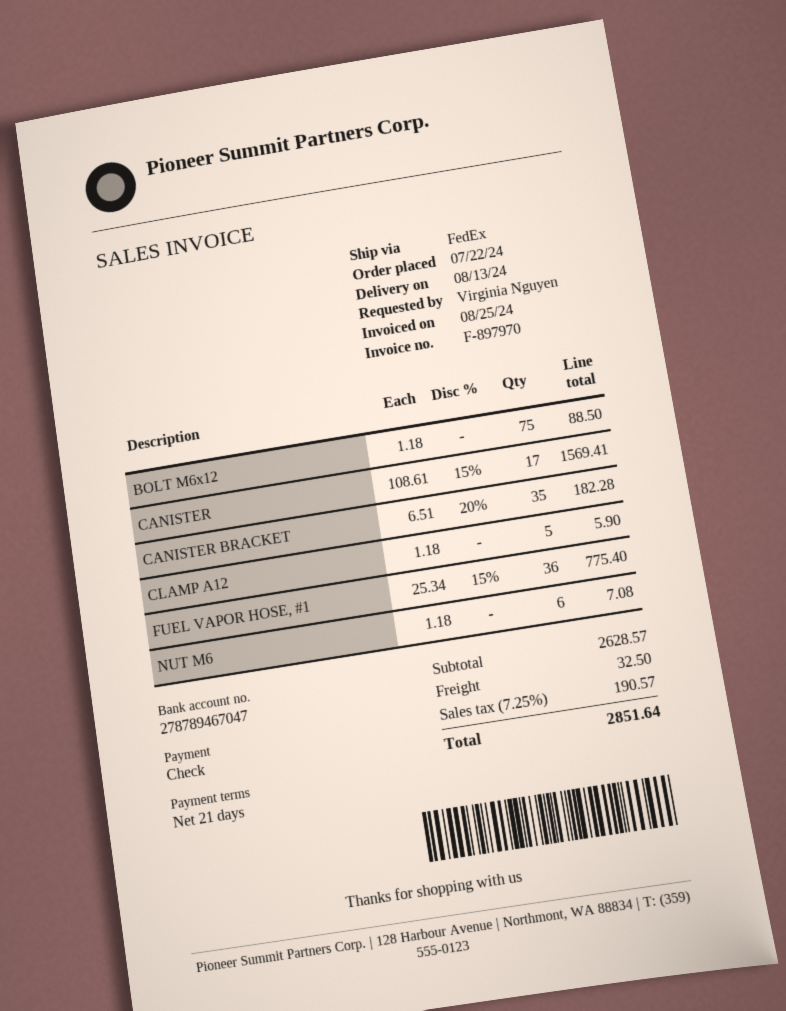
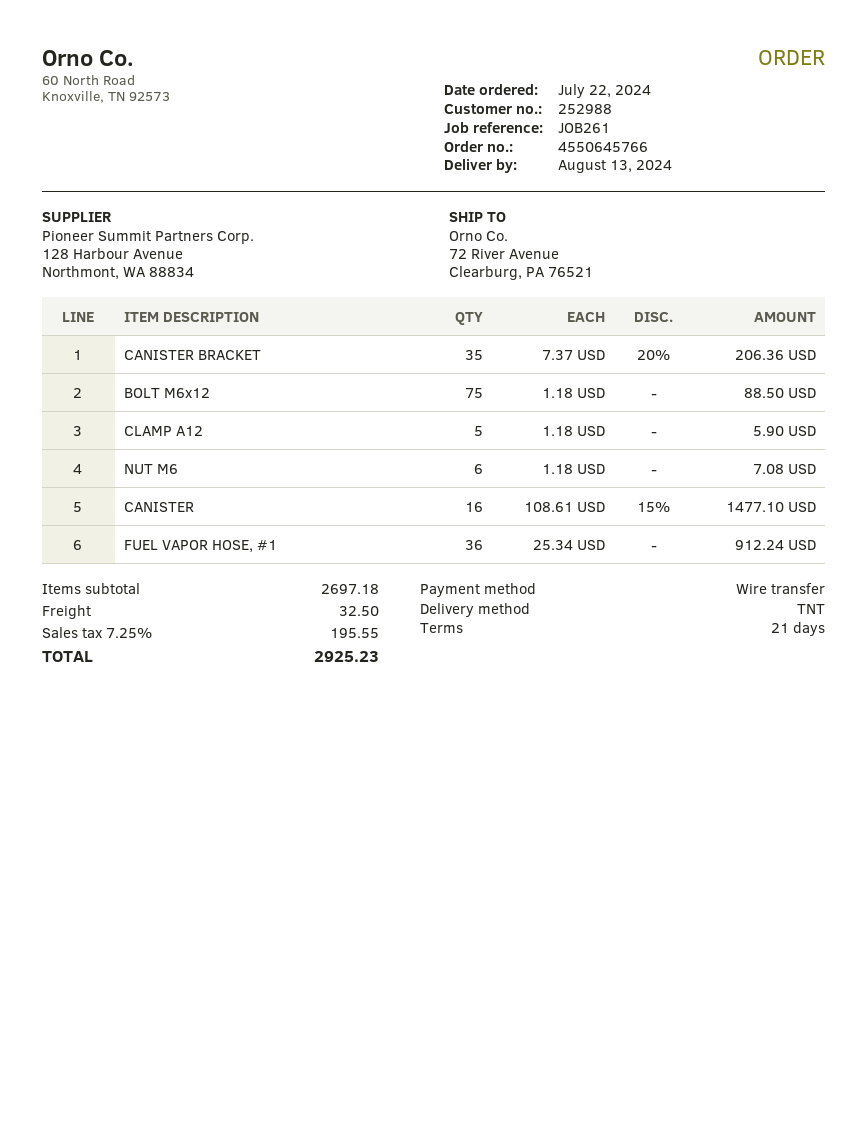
payment method: cheque -> bank transfer
shipping method: FedEx -> TNT
CANISTER: 17 x 108.61 - 15% = 1569.41 -> 16 x 108.61 - 15% = 1477.10
CANISTER BRACKET: 35 x 6.51 - 20% = 182.28 -> 35 x 7.37 - 20% = 206.36
FUEL VAPOR HOSE, #1: 36 x 25.34 - 15% = 775.40 -> 36 x 25.34 = 912.24
subtotal: 2628.57 -> 2697.18
tax: 7.25% = 190.57 -> 7.25% = 195.55
total: 2851.64 -> 2925.23

